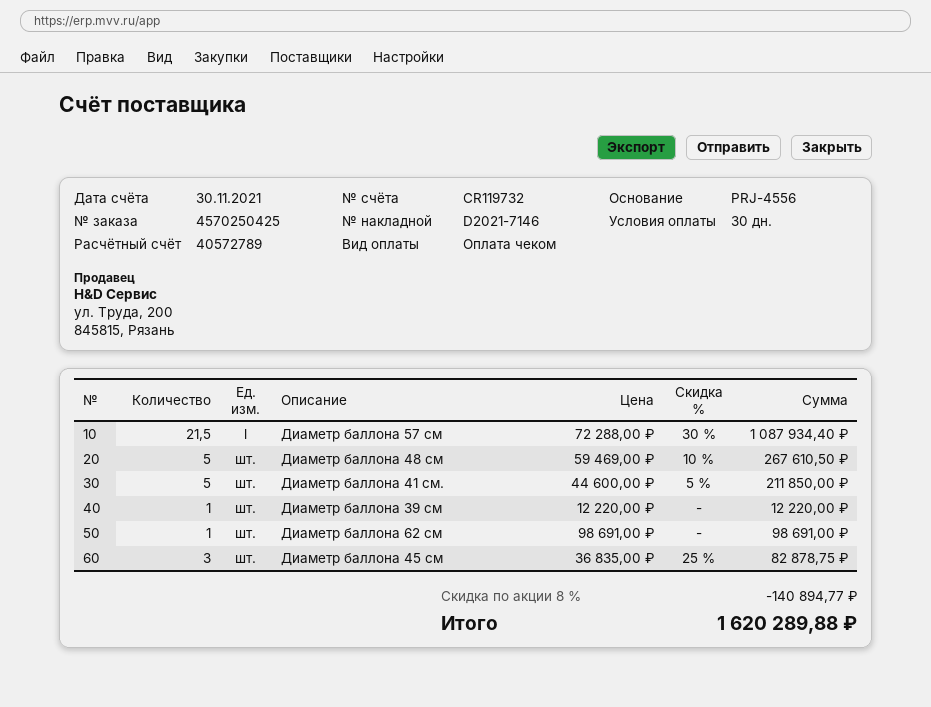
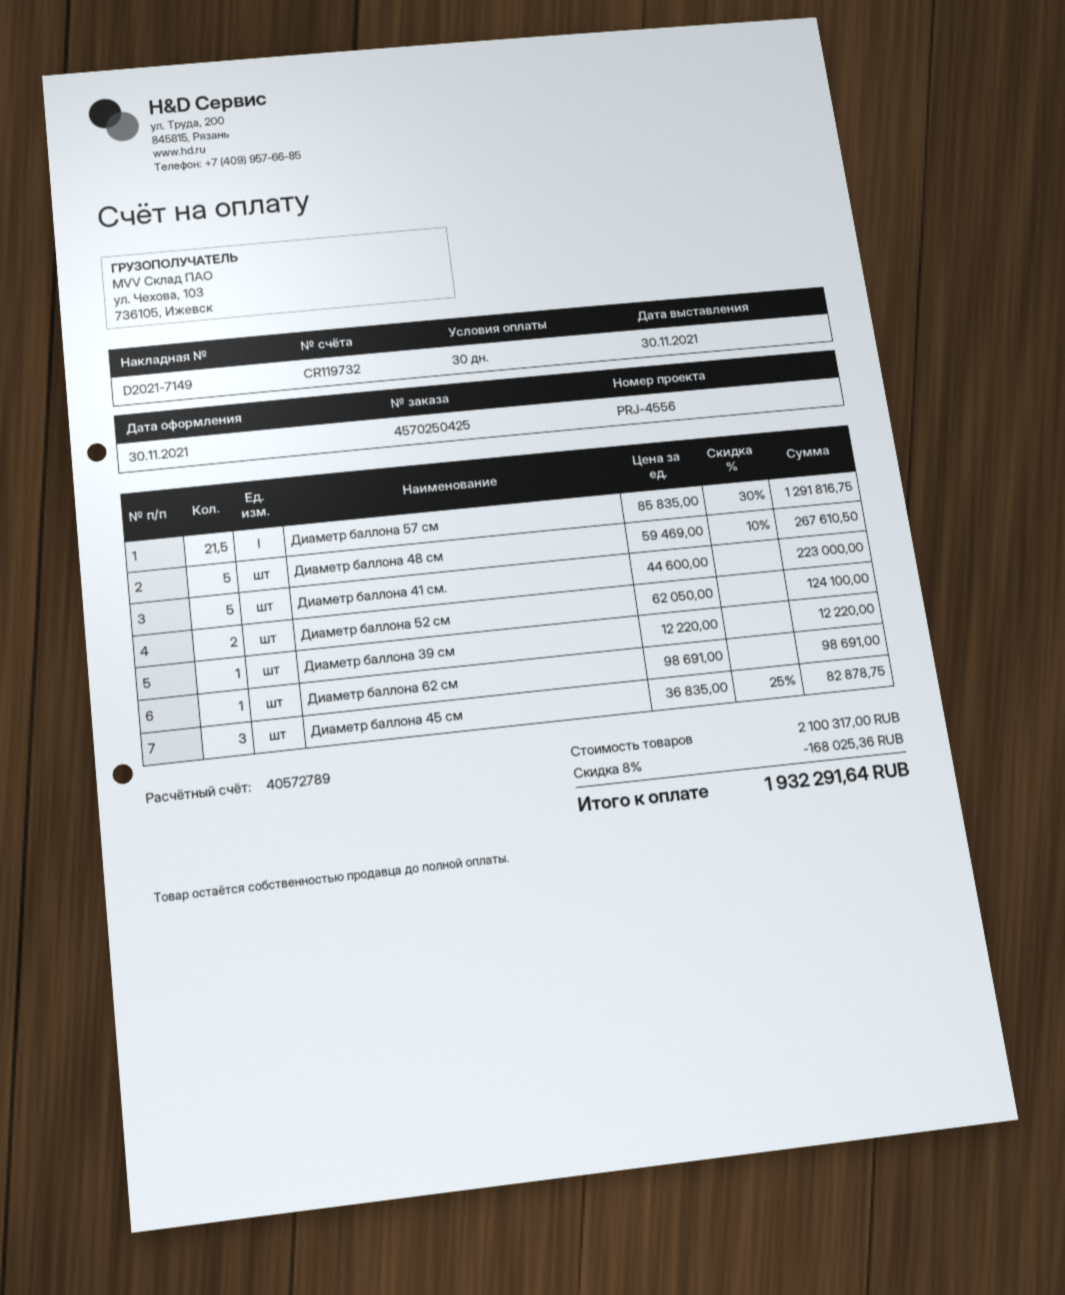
delivery note number: D2021-7146 -> D2021-7149
Диаметр баллона 57 см: 21.5 x 72288.00 - 30% = 1087934.40 -> 21.5 x 85835.00 - 30% = 1291816.75
Диаметр баллона 41 см.: 5 x 44600.00 - 5% = 211850.00 -> 5 x 44600.00 = 223000.00
Диаметр баллона 52 см: none -> 2 x 62050.00 = 124100.00
discount: 8% = 140894.77 -> 8% = 168025.36
total: 1620289.88 -> 1932291.64

